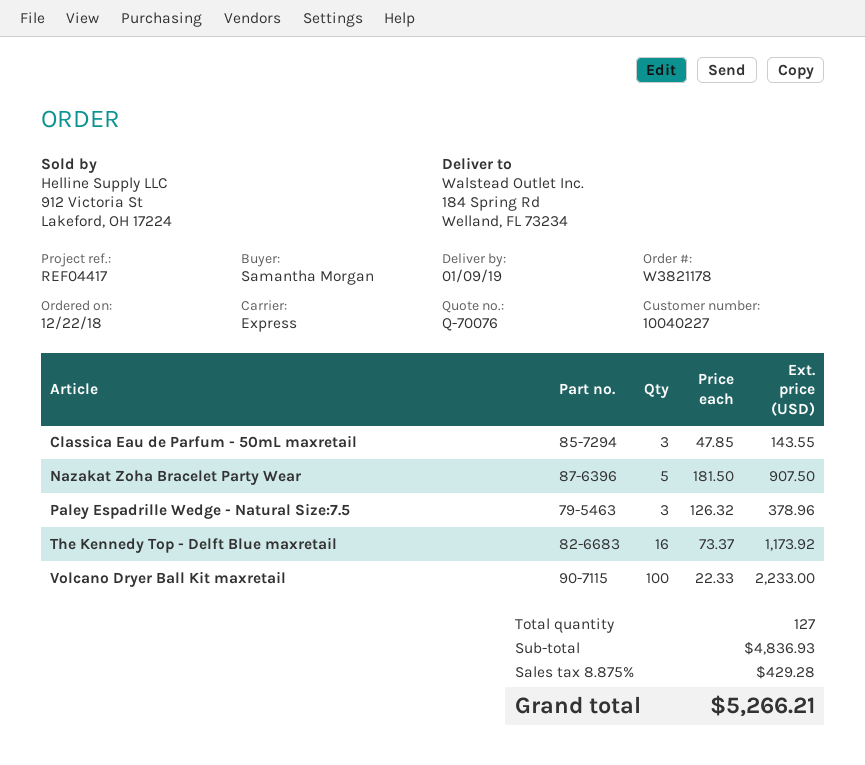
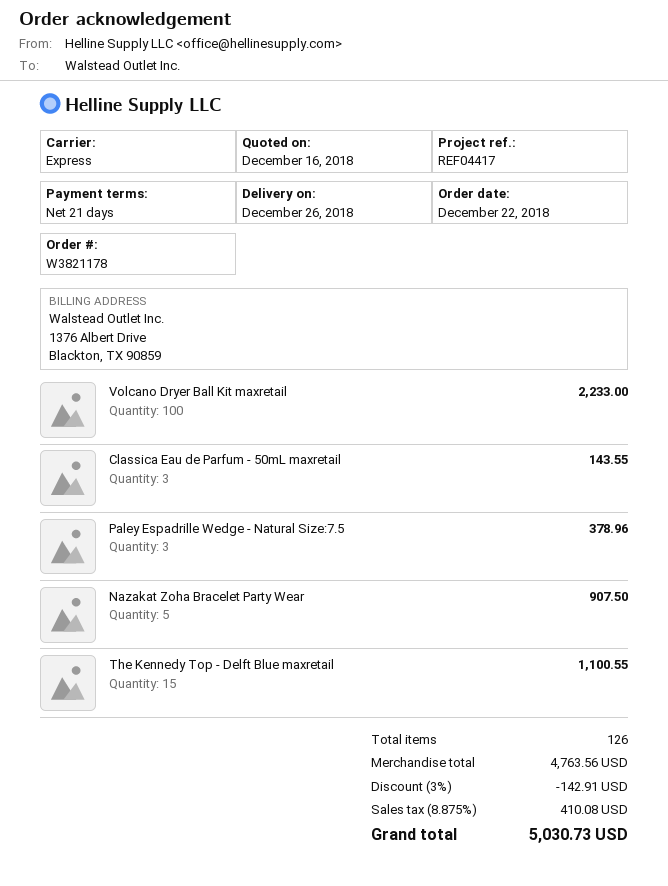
delivery date: 2019-01-09 -> 2018-12-26
The Kennedy Top - Delft Blue maxretail: 16 for 1173.92 -> 15 for 1100.55
total quantity: 127 -> 126
subtotal: 4836.93 -> 4763.56
discount: none -> 3% = 142.91
tax: 8.875% = 429.28 -> 8.875% = 410.08
total: 5266.21 -> 5030.73

